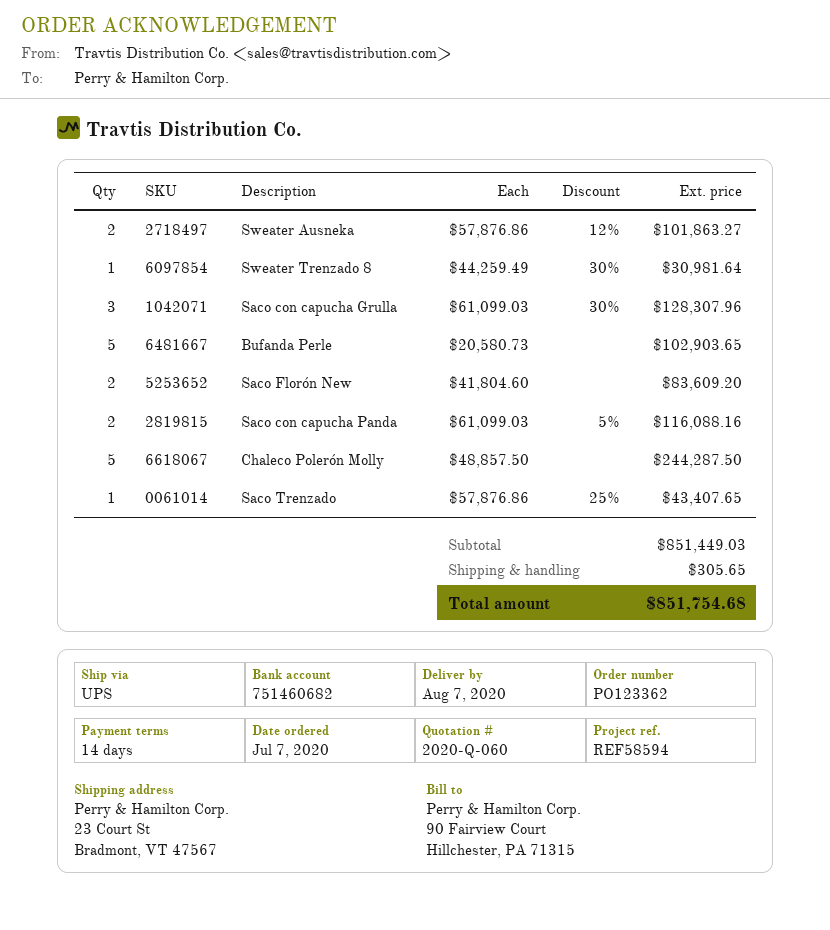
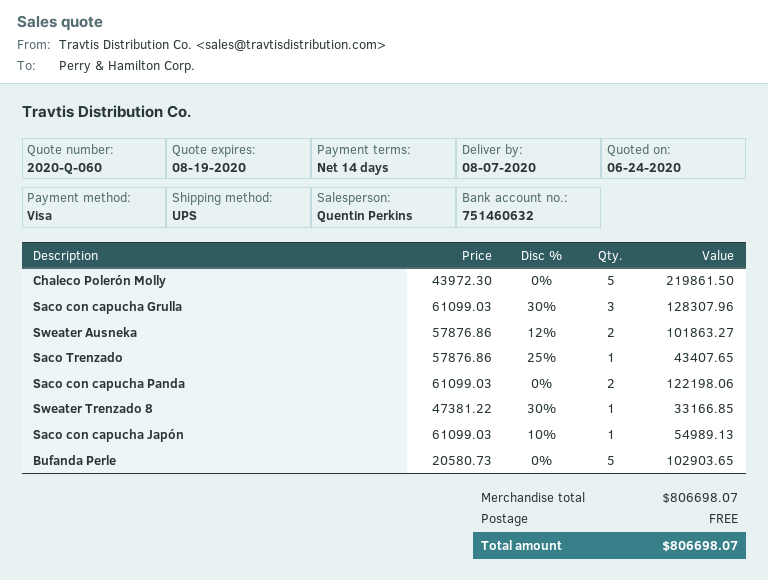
bank account: 751460682 -> 751460632
Sweater Trenzado 8: 1 x 44259.49 - 30% = 30981.64 -> 1 x 47381.22 - 30% = 33166.85
Saco Florón New: 2 x 41804.60 = 83609.20 -> none
Saco con capucha Panda: 2 x 61099.03 - 5% = 116088.16 -> 2 x 61099.03 = 122198.06
Chaleco Polerón Molly: 5 x 48857.50 = 244287.50 -> 5 x 43972.30 = 219861.50
Saco con capucha Japón: none -> 1 x 61099.03 - 10% = 54989.13
subtotal: 851449.03 -> 806698.07
shipping: 305.65 -> 0.00
total: 851754.68 -> 806698.07

